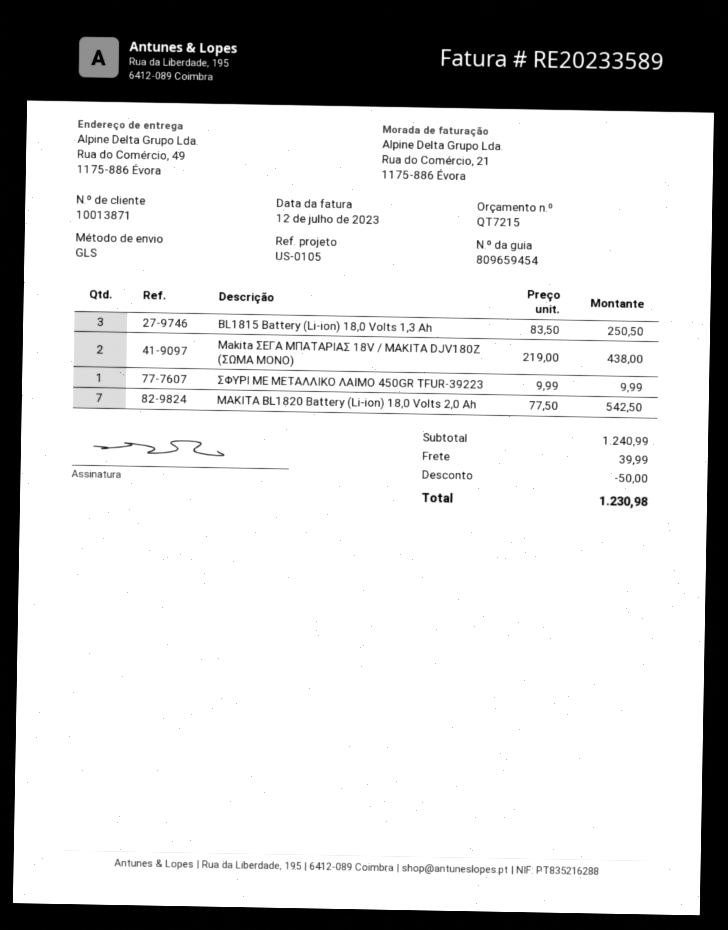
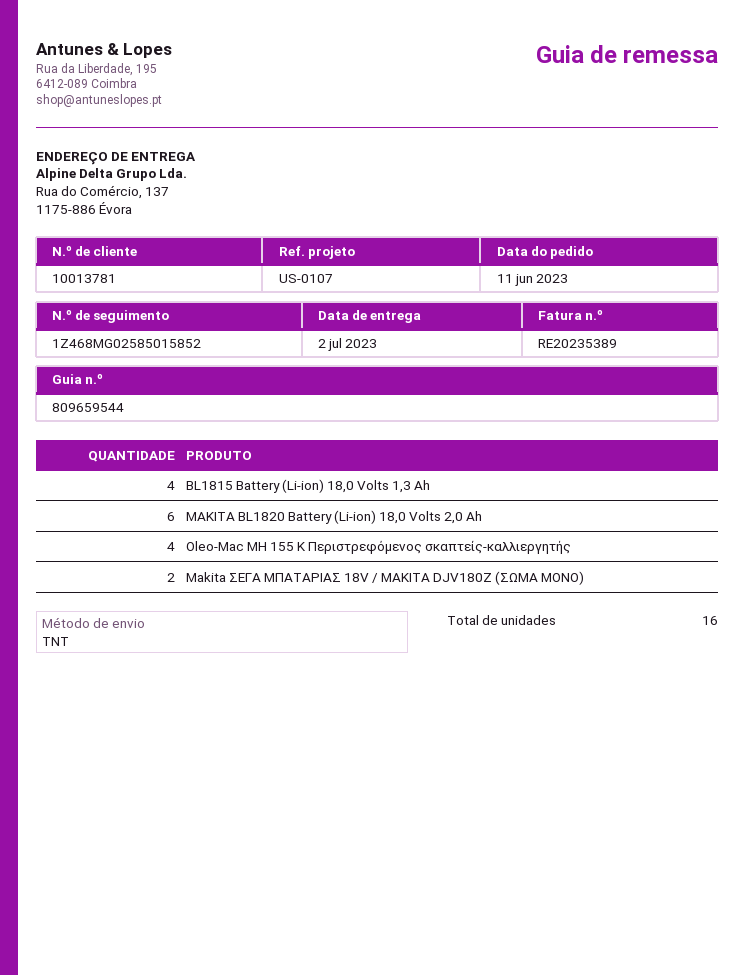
delivery note number: 809659454 -> 809659544
invoice number: RE20233589 -> RE20235389
customer number: 10013871 -> 10013781
reference: US-0105 -> US-0107
shipping method: GLS -> TNT
ship to: Rua do Comércio, 49, 1175-886 Évora -> Rua do Comércio, 137, 1175-886 Évora
BL1815 Battery (Li-ion) 18,0 Volts 1,3 Ah: 3 -> 4
ΣΦΥΡΙ ΜΕ ΜΕΤΑΛΛΙΚΟ ΛΑΙΜΟ 450GR TFUR-39223: 1 -> none
MAKITA BL1820 Battery (Li-ion) 18,0 Volts 2,0 Ah: 7 -> 6
Oleo-Mac MH 155 K Περιστρεφόμενος σκαπτείς-καλλιεργητής: none -> 4

